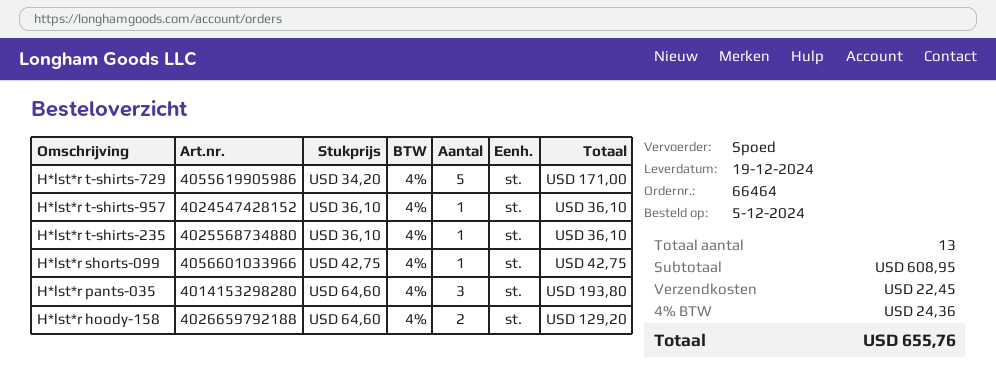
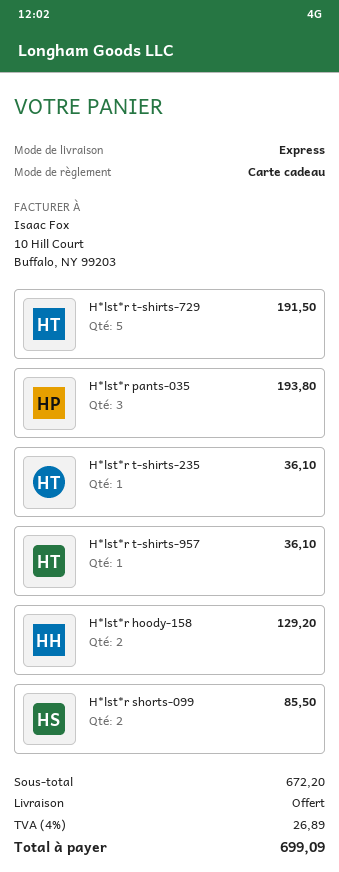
H*lst*r t-shirts-729: 5 for 171.00 -> 5 for 191.50
H*lst*r shorts-099: 1 for 42.75 -> 2 for 85.50
subtotal: 608.95 -> 672.20
shipping: 22.45 -> 0.00
tax: 4% = 24.36 -> 4% = 26.89
total: 655.76 -> 699.09

